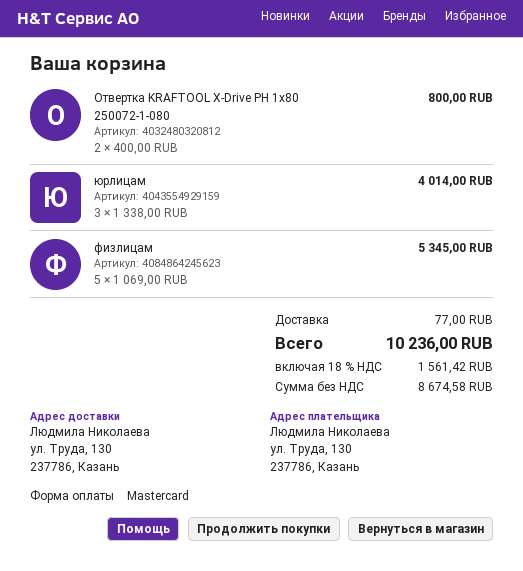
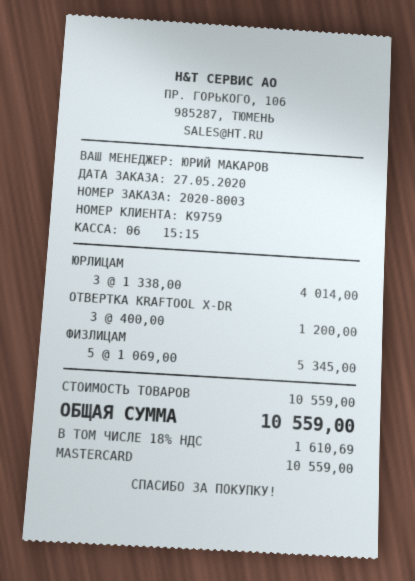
Отвертка KRAFTOOL Х-Drive PH 1x80 250072-1-080: 2 x 400.00 = 800.00 -> 3 x 400.00 = 1200.00
shipping: 77.00 -> none
tax: 18% = 1561.42 -> 18% = 1610.69
total: 10236.00 -> 10559.00

